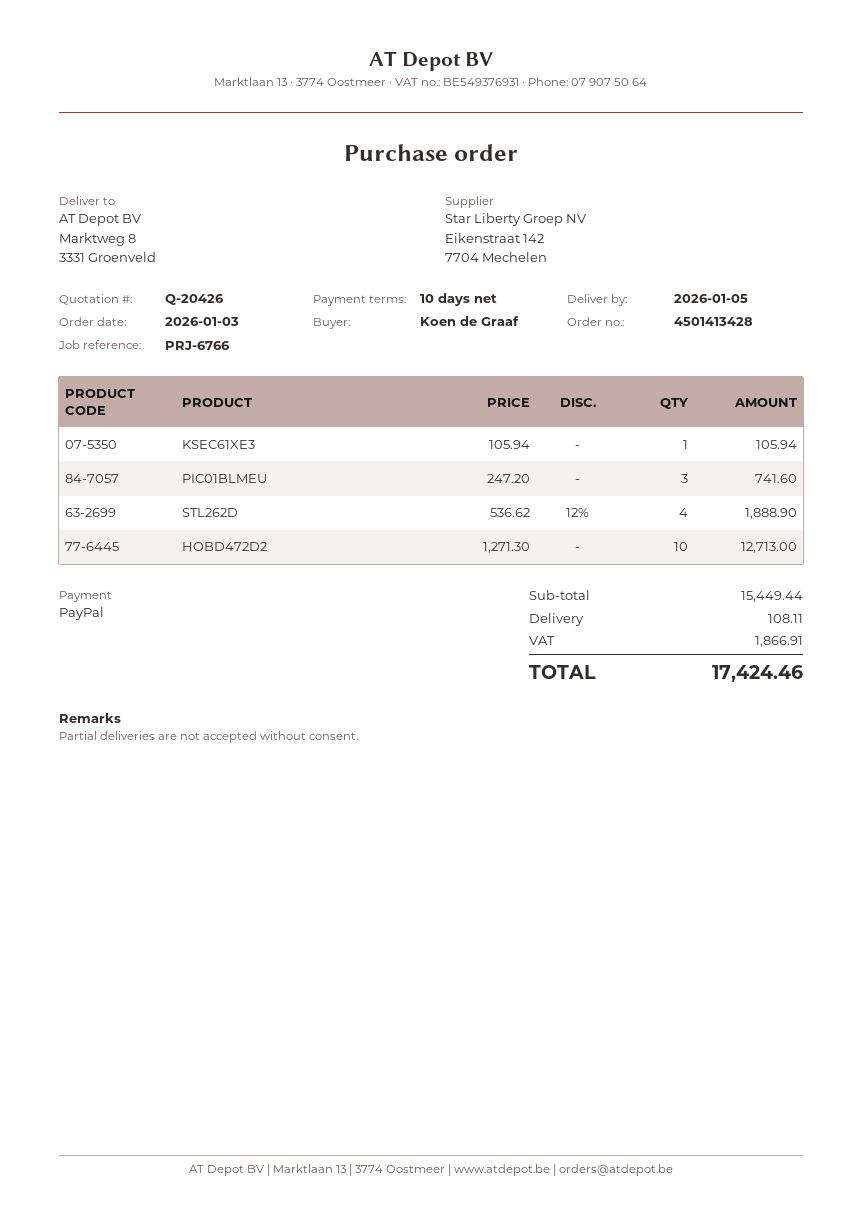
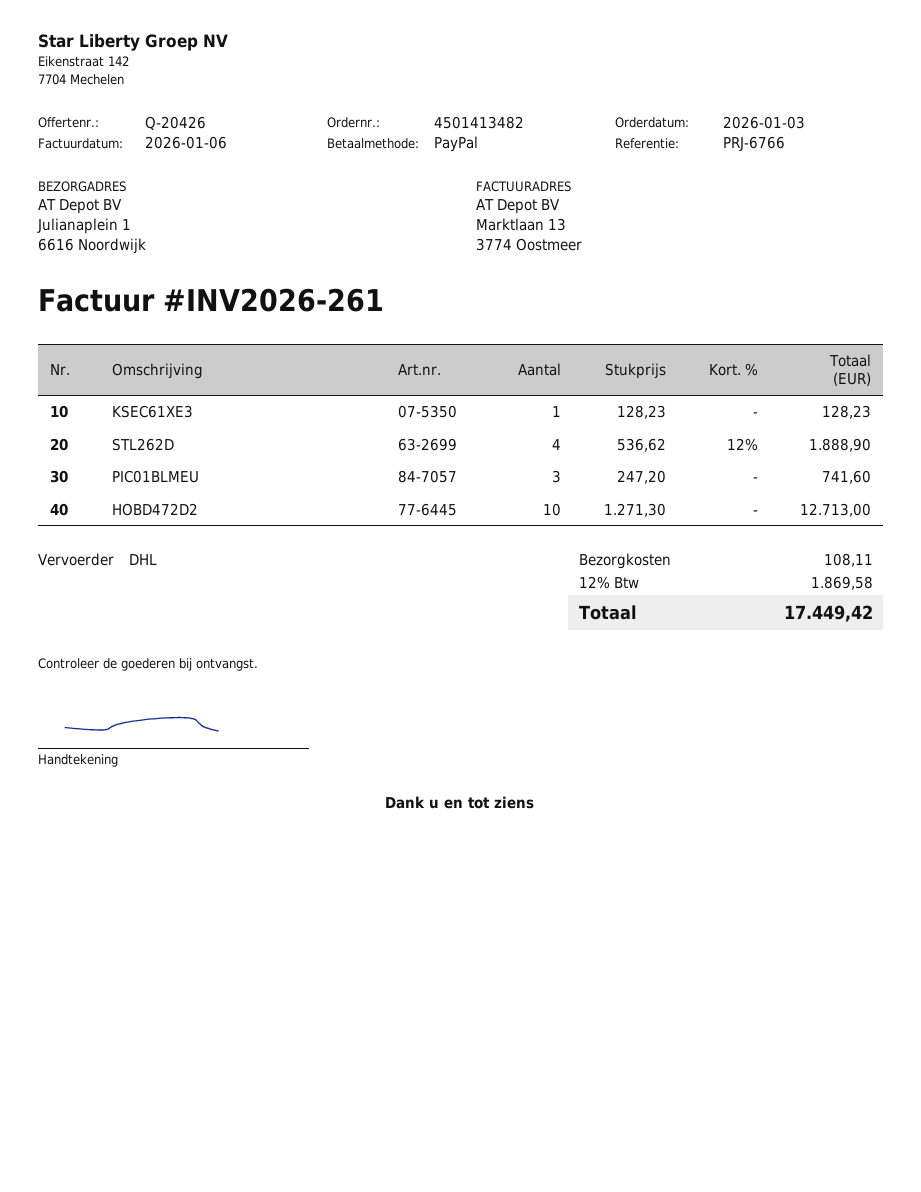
order number: 4501413428 -> 4501413482
ship to: Marktweg 8, 3331 Groenveld -> Julianaplein 1, 6616 Noordwijk
KSEC61XE3: 1 x 105.94 = 105.94 -> 1 x 128.23 = 128.23
tax: 1866.91 -> 1869.58
total: 17424.46 -> 17449.42

